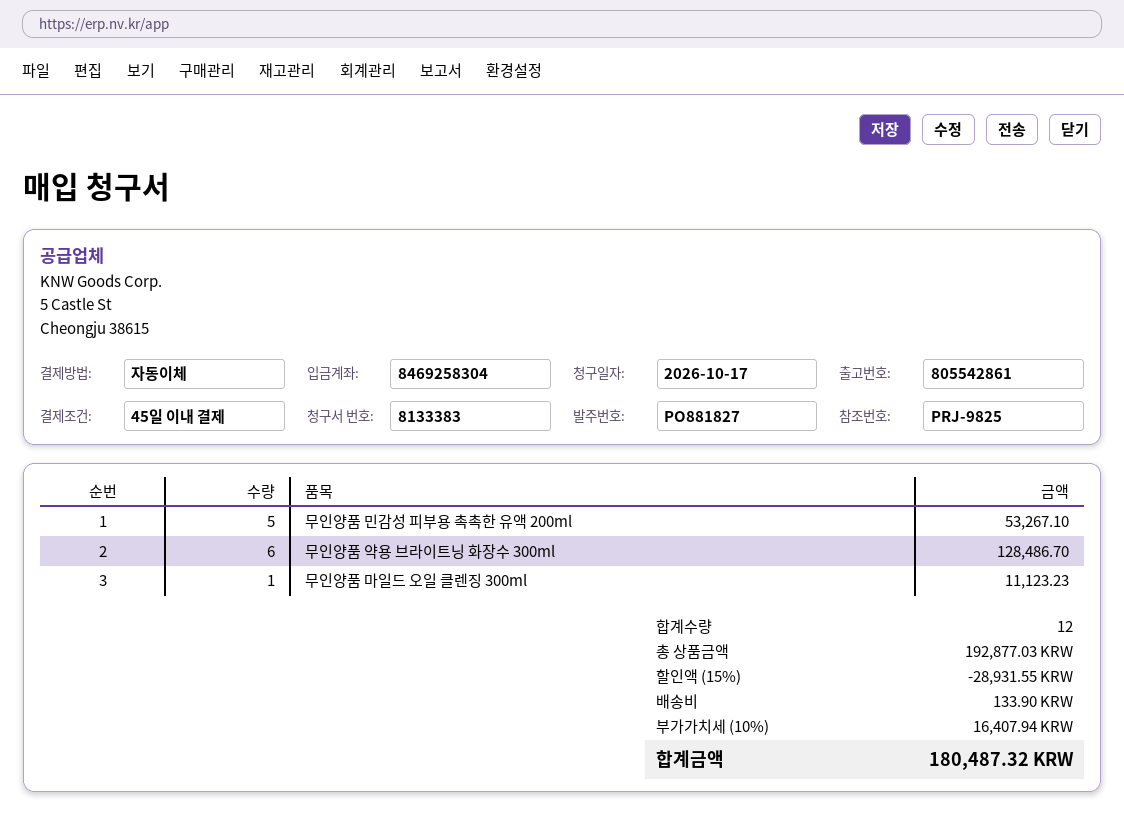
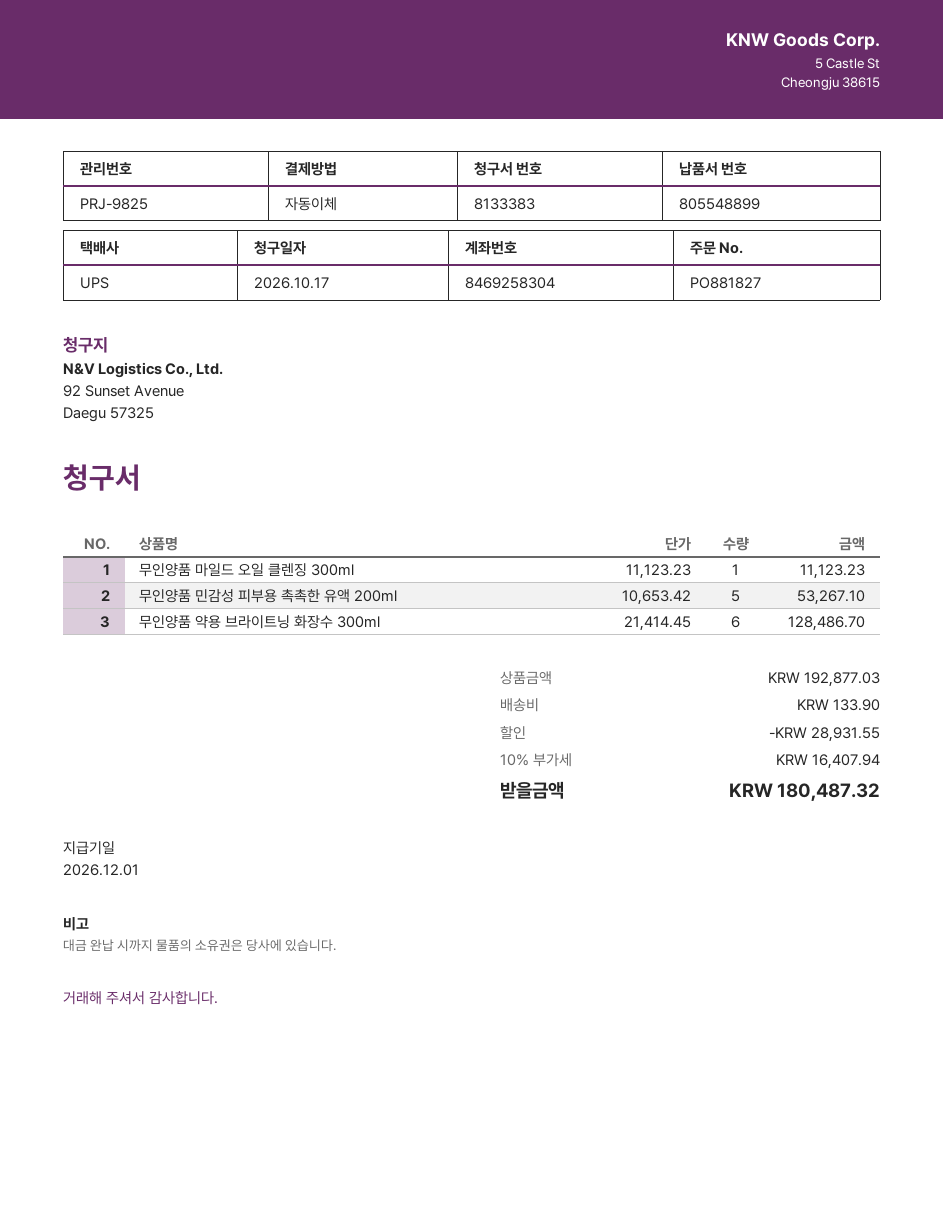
delivery note number: 805542861 -> 805548899

